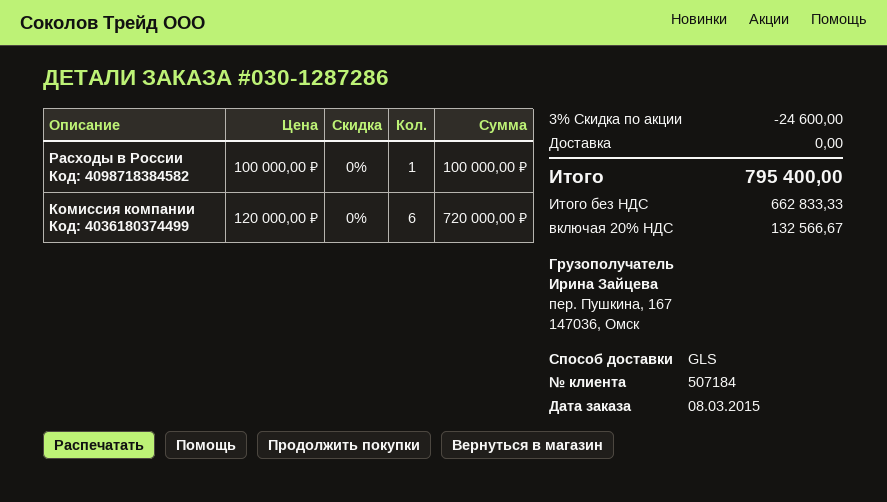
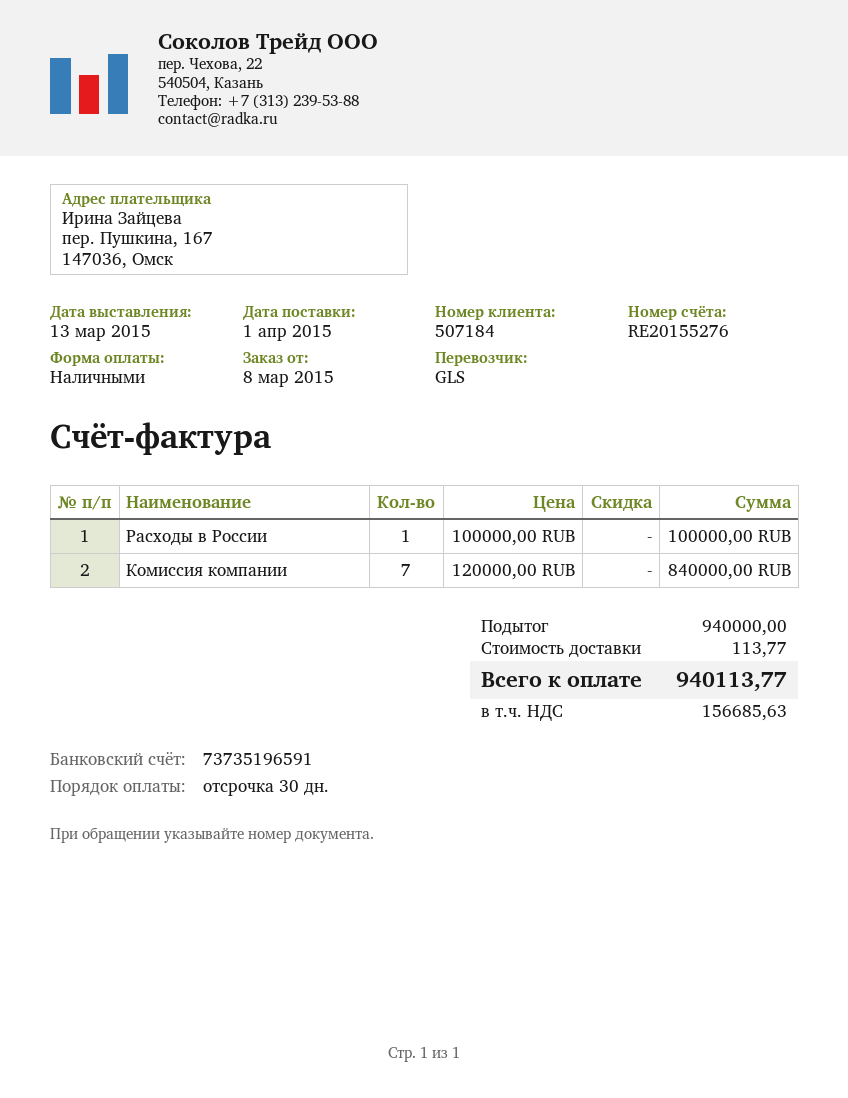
Комиссия компании: 6 x 120000.00 = 720000.00 -> 7 x 120000.00 = 840000.00
discount: 3% = 24600.00 -> none
shipping: 0.00 -> 113.77
tax: 132566.67 -> 156685.63
total: 795400.00 -> 940113.77

